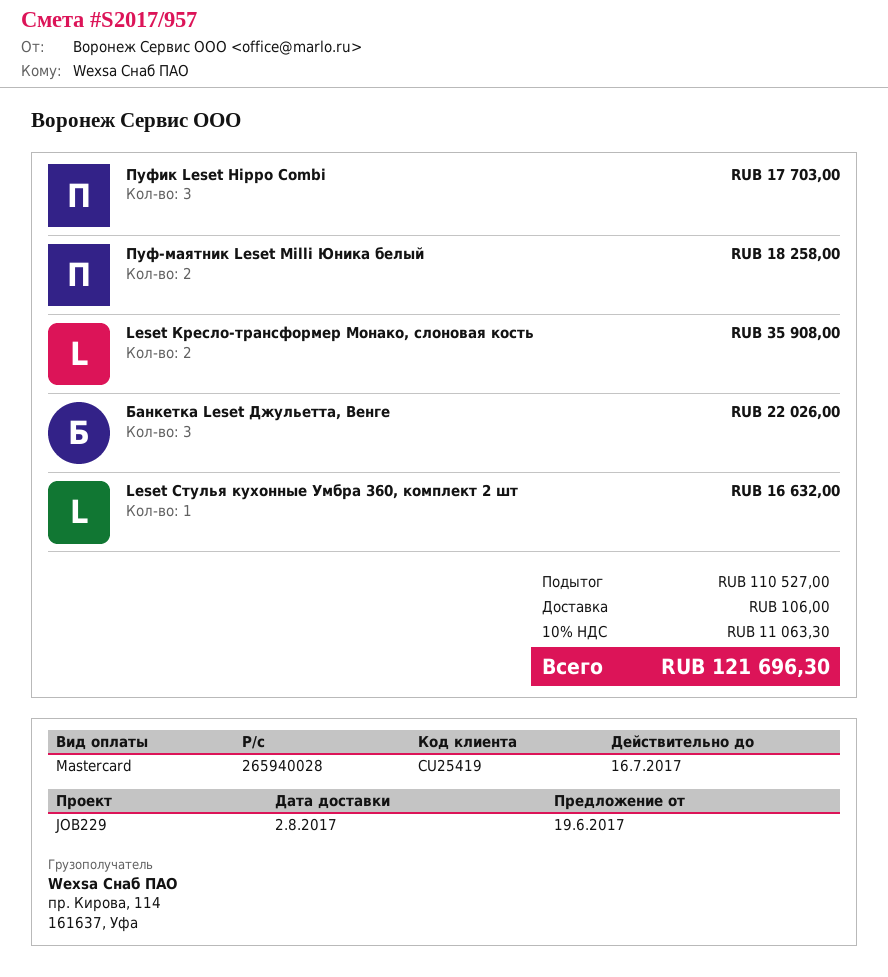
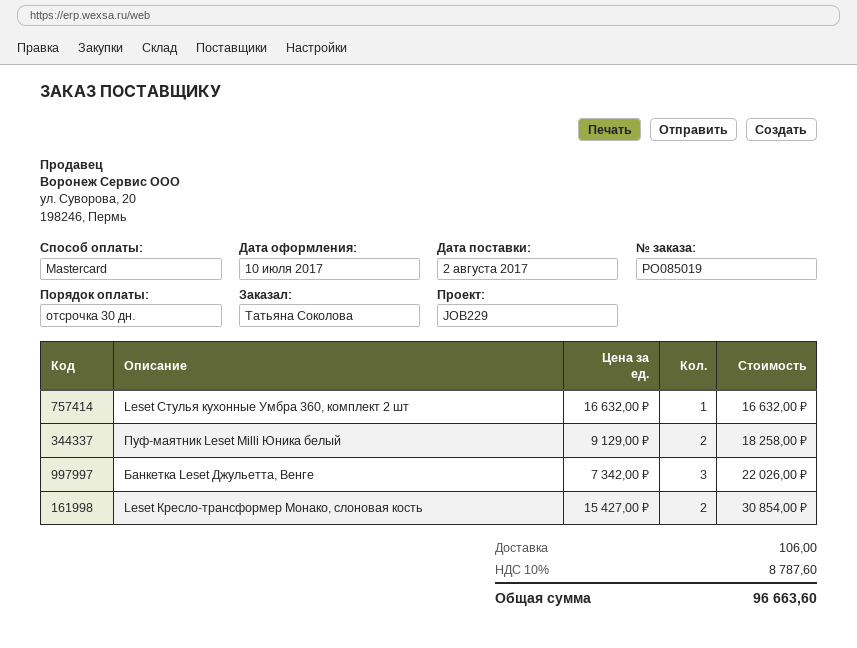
Пуфик Leset Hippo Combi: 3 for 17703.00 -> none
Leset Кресло-трансформер Монако, слоновая кость: 2 for 35908.00 -> 2 for 30854.00
tax: 10% = 11063.30 -> 10% = 8787.60
total: 121696.30 -> 96663.60

